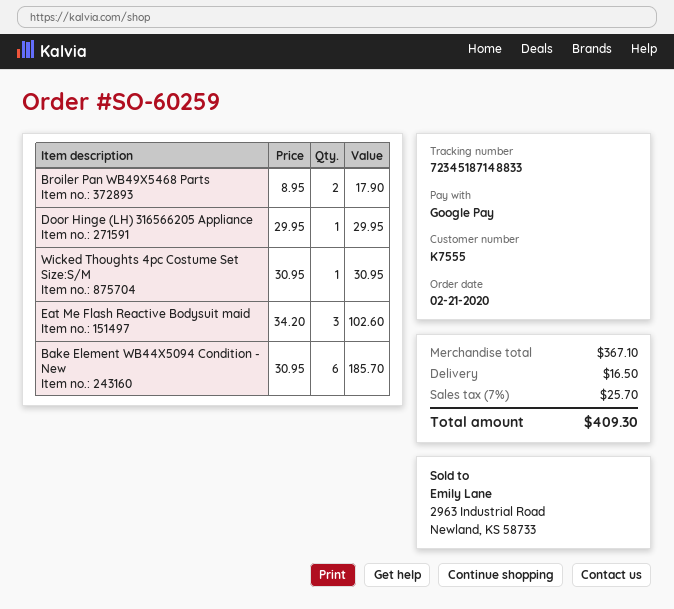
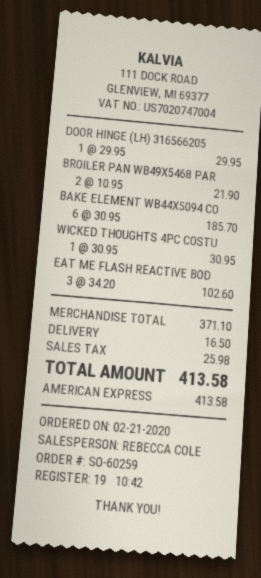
payment method: Google Pay -> American Express
Broiler Pan WB49X5468 Parts: 2 x 8.95 = 17.90 -> 2 x 10.95 = 21.90
subtotal: 367.10 -> 371.10
tax: 25.70 -> 25.98
total: 409.30 -> 413.58

